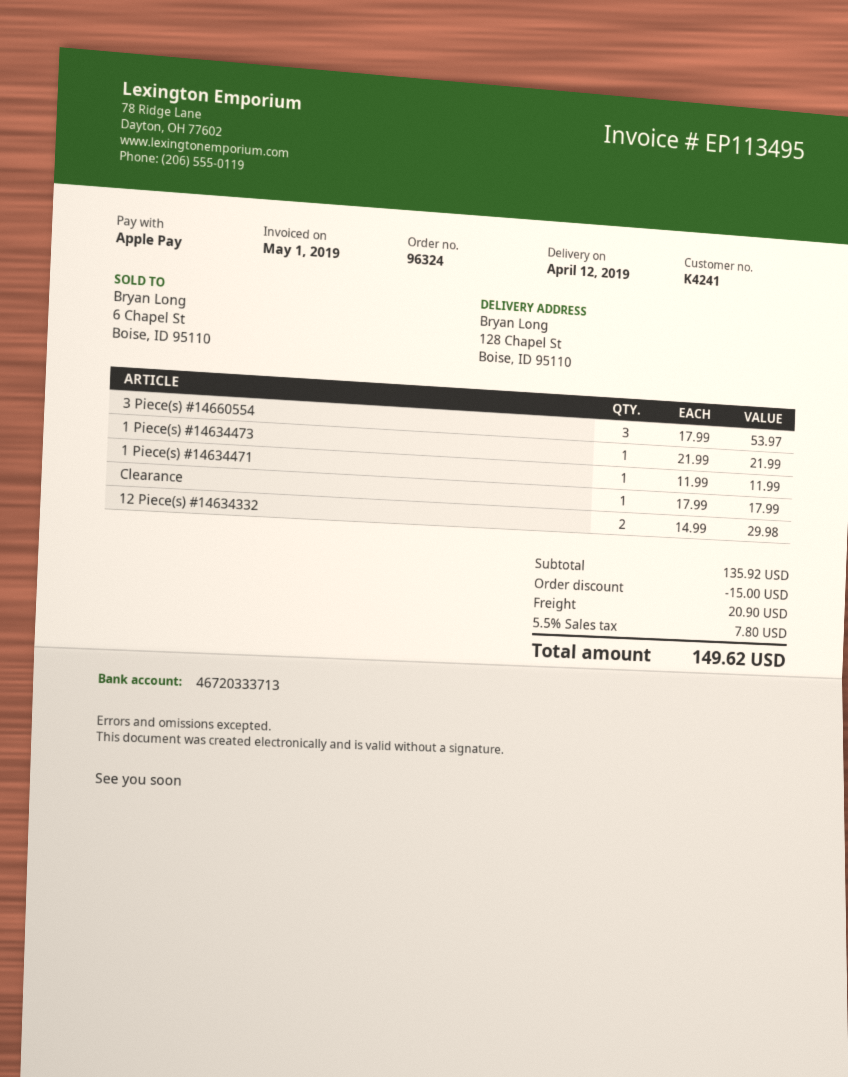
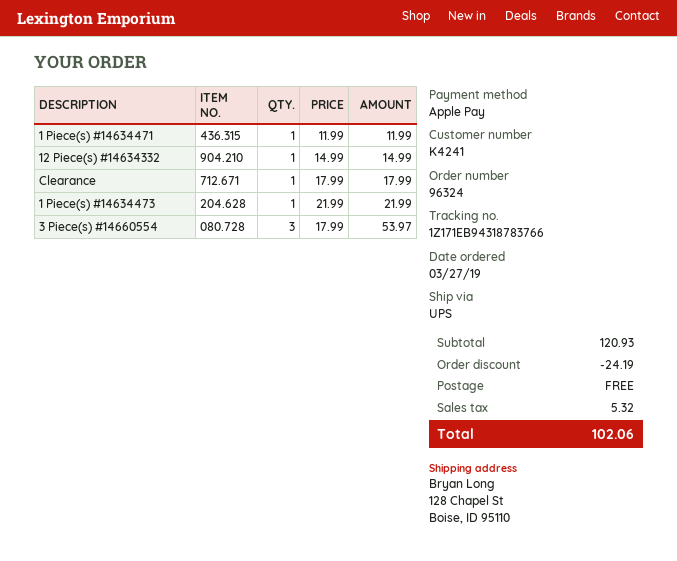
12 Piece(s) #14634332: 2 x 14.99 = 29.98 -> 1 x 14.99 = 14.99
subtotal: 135.92 -> 120.93
discount: 15.00 -> 24.19
shipping: 20.90 -> 0.00
tax: 7.80 -> 5.32
total: 149.62 -> 102.06

